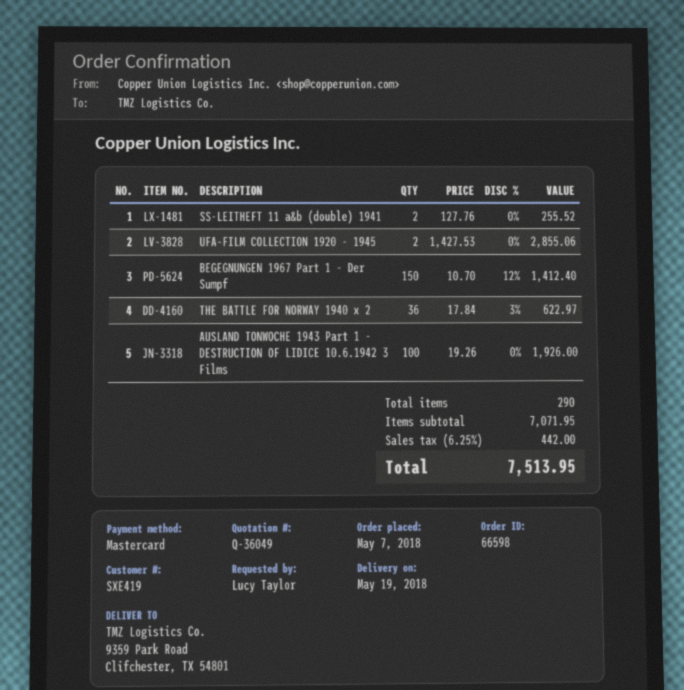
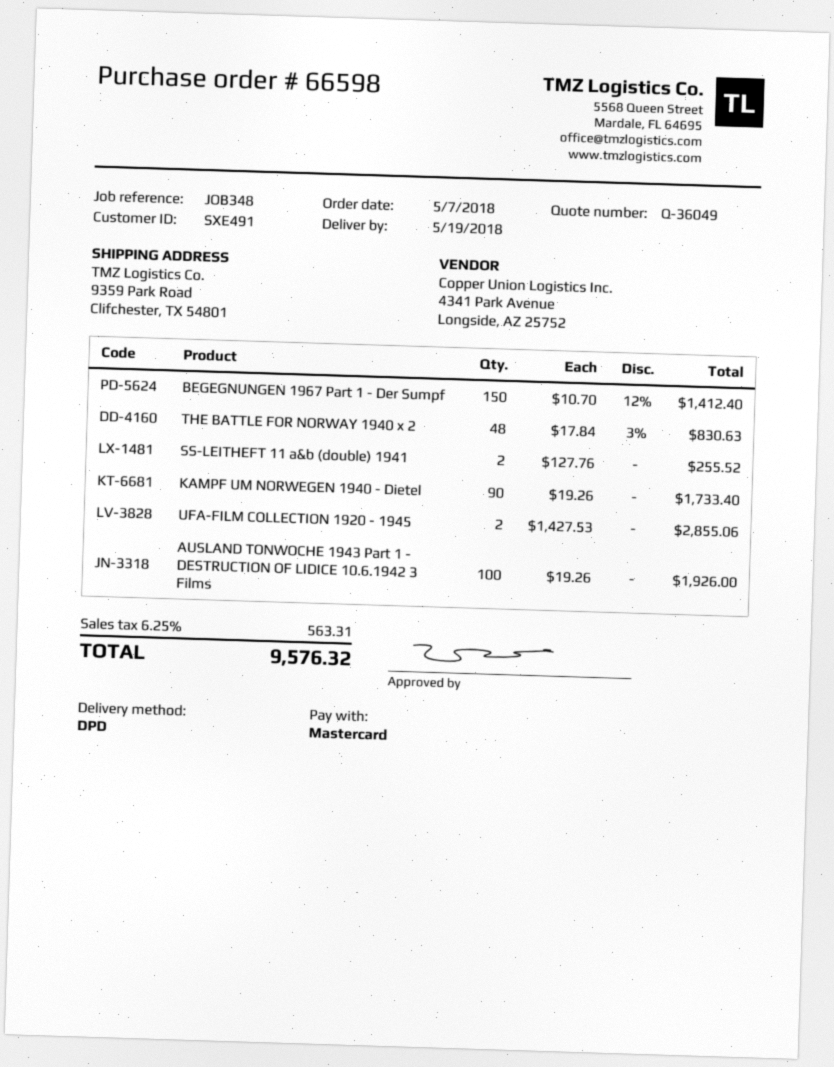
customer number: SXE419 -> SXE491
THE BATTLE FOR NORWAY 1940 x 2: 36 x 17.84 - 3% = 622.97 -> 48 x 17.84 - 3% = 830.63
KAMPF UM NORWEGEN 1940 - Dietel: none -> 90 x 19.26 = 1733.40
tax: 6.25% = 442.00 -> 6.25% = 563.31
total: 7513.95 -> 9576.32

